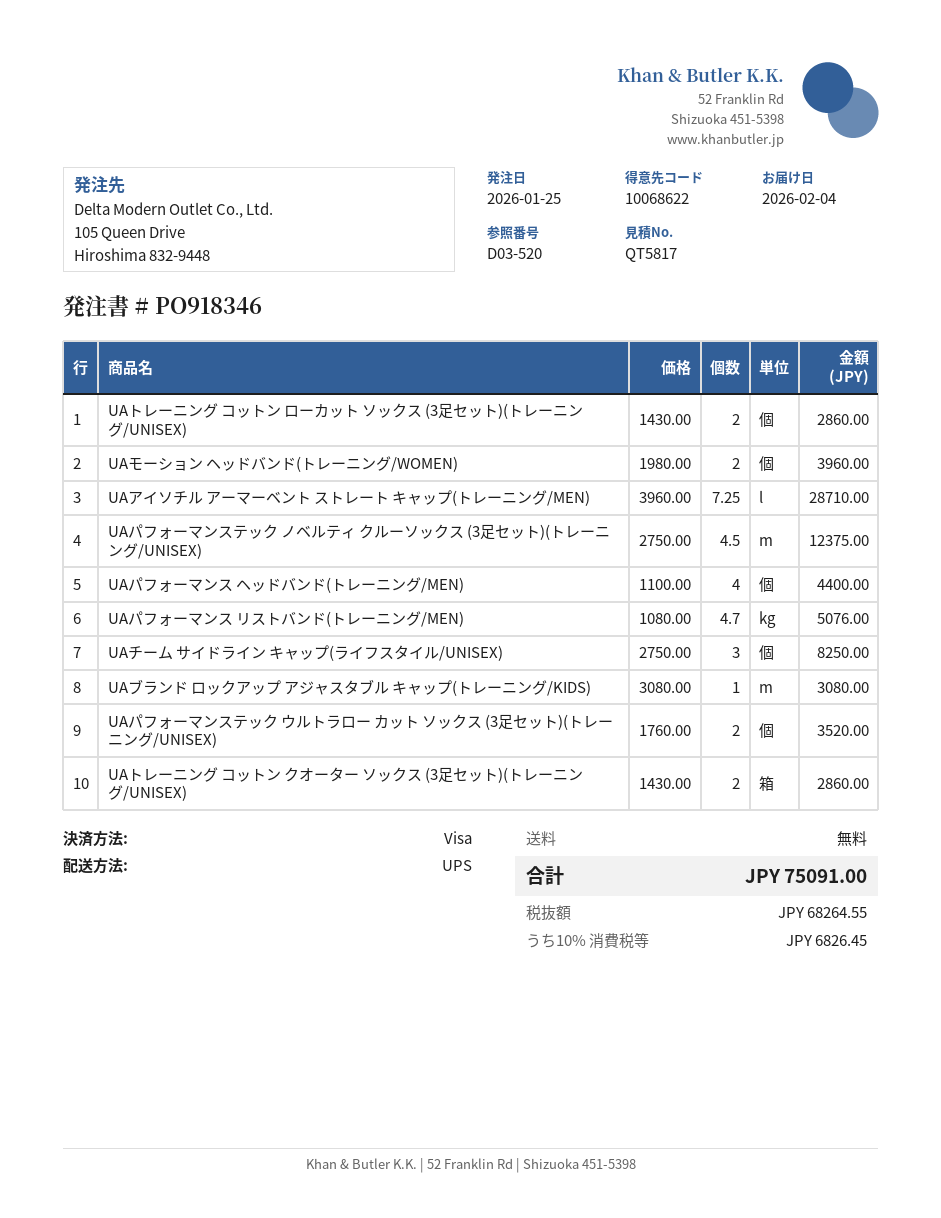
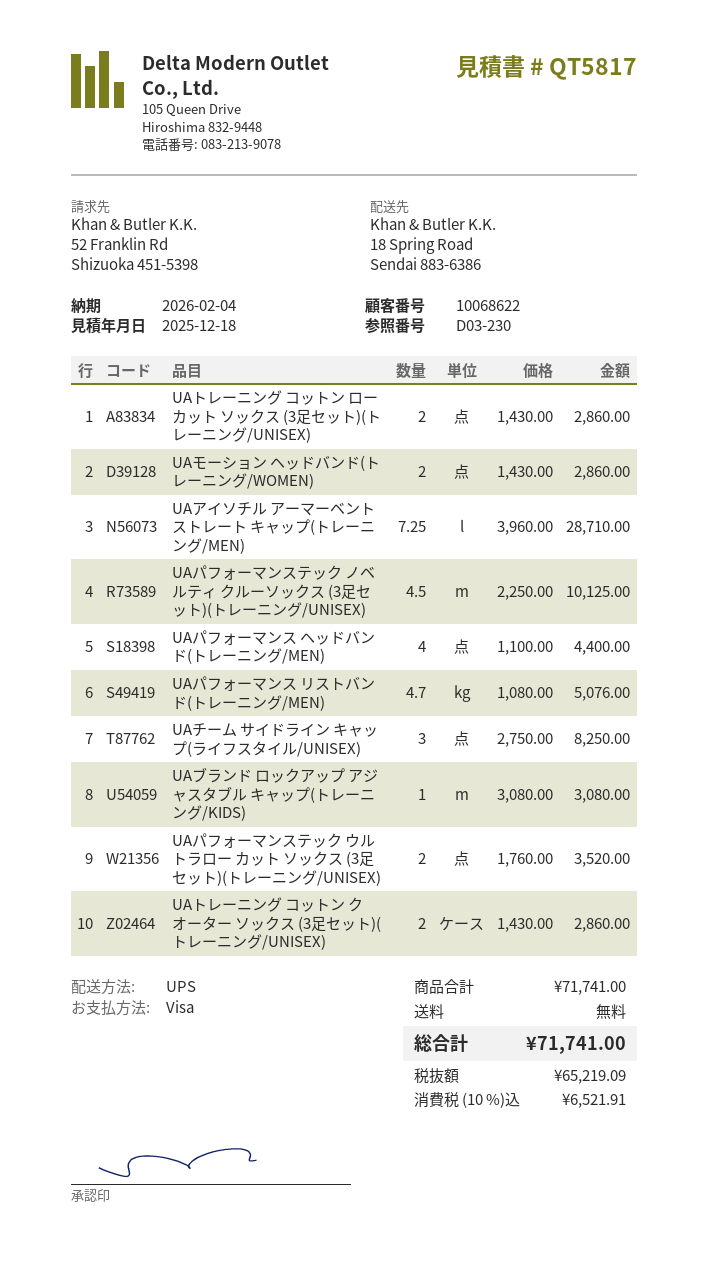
reference: D03-520 -> D03-230
UAモーション ヘッドバンド(トレーニング/WOMEN): 2 x 1980.00 = 3960.00 -> 2 x 1430.00 = 2860.00
UAパフォーマンステック ノベルティ クルーソックス (3足セット)(トレーニング/UNISEX): 4.5 x 2750.00 = 12375.00 -> 4.5 x 2250.00 = 10125.00
net: 68264.55 -> 65219.09
tax: 10% = 6826.45 -> 10% = 6521.91
total: 75091.00 -> 71741.00

